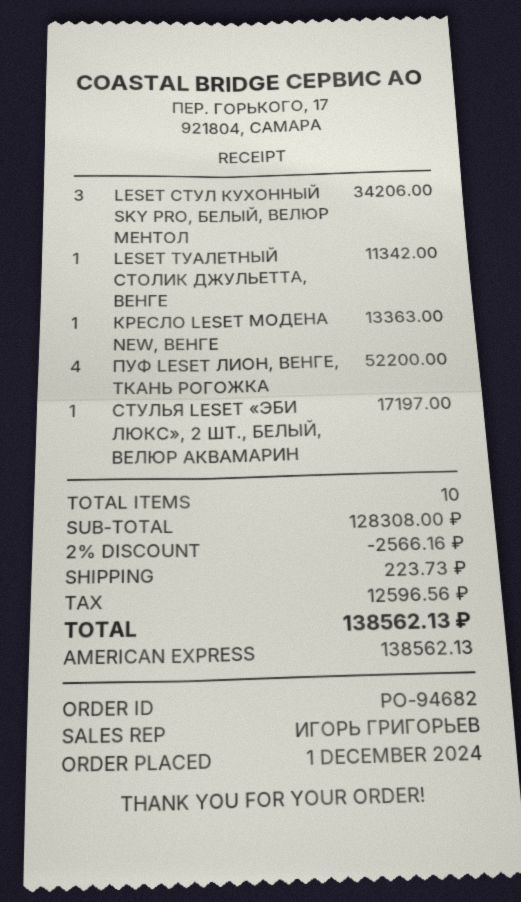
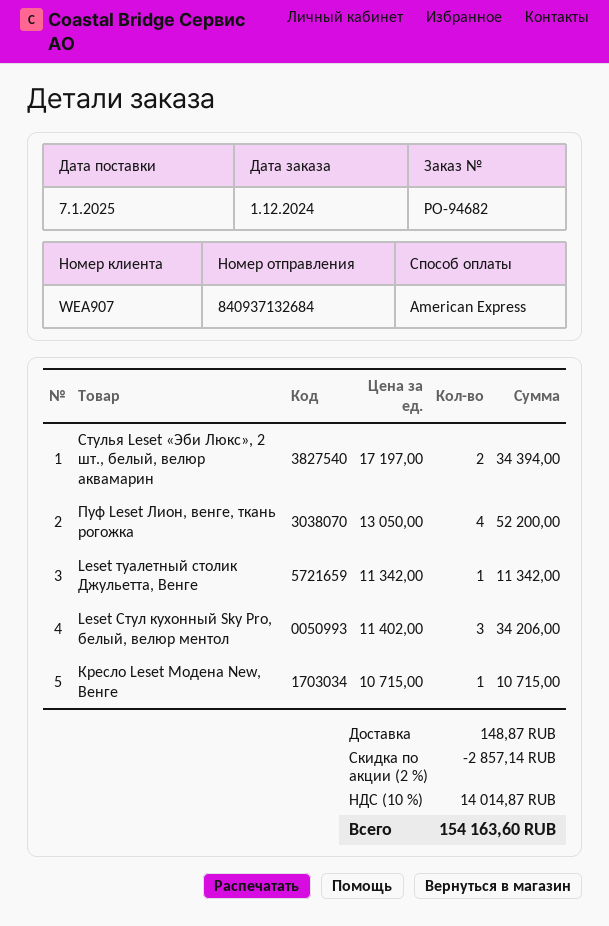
КРЕСЛО LESET МОДЕНА NEW, ВЕНГЕ: 1 for 13363.00 -> 1 for 10715.00
СТУЛЬЯ LESET «ЭБИ ЛЮКС», 2 ШТ., БЕЛЫЙ, ВЕЛЮР АКВАМАРИН: 1 for 17197.00 -> 2 for 34394.00
discount: 2% = 2566.16 -> 2% = 2857.14
shipping: 223.73 -> 148.87
tax: 12596.56 -> 14014.87
total: 138562.13 -> 154163.60

